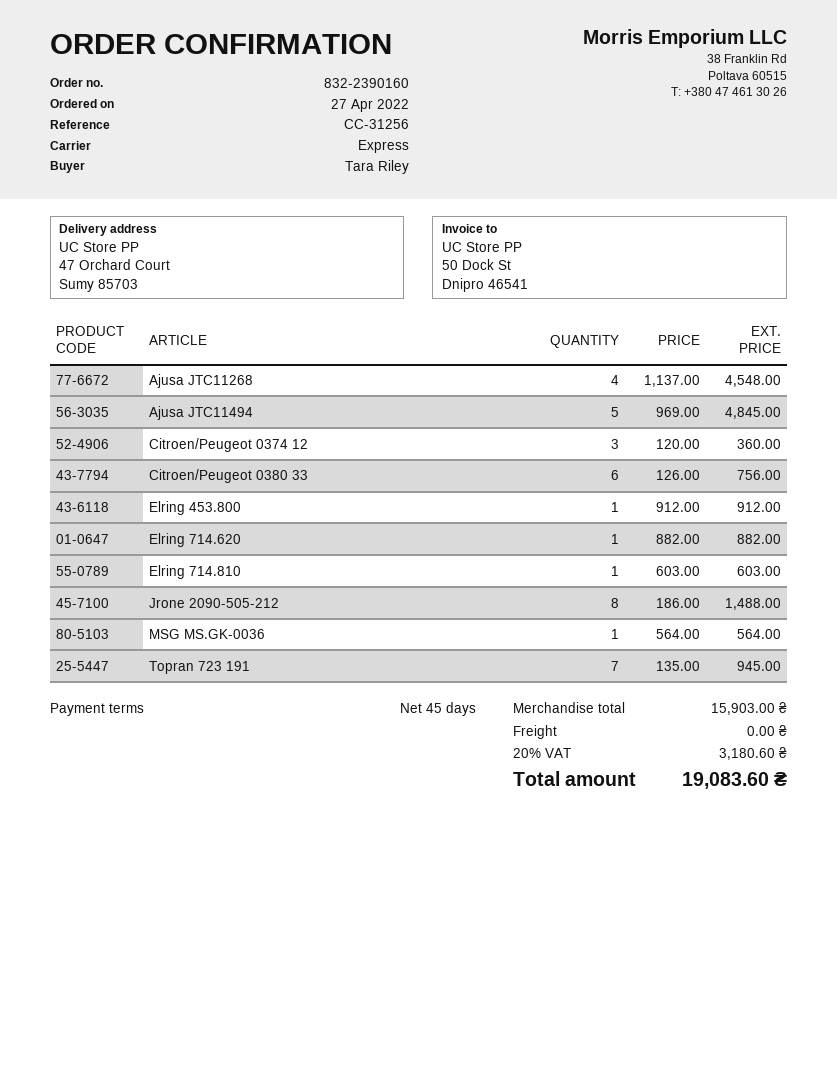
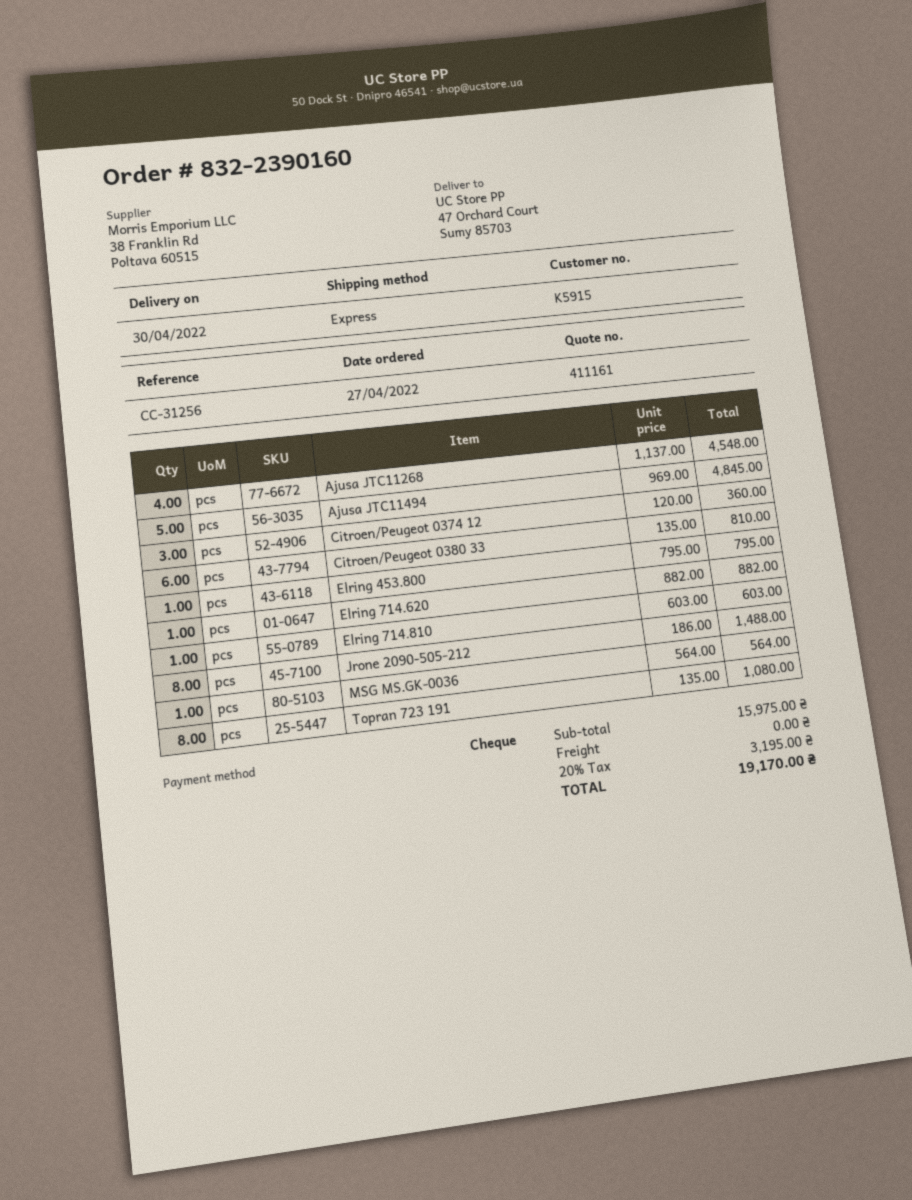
Citroen/Peugeot 0380 33: 6 x 126.00 = 756.00 -> 6 x 135.00 = 810.00
Elring 453.800: 1 x 912.00 = 912.00 -> 1 x 795.00 = 795.00
Topran 723 191: 7 x 135.00 = 945.00 -> 8 x 135.00 = 1080.00
subtotal: 15903.00 -> 15975.00
tax: 20% = 3180.60 -> 20% = 3195.00
total: 19083.60 -> 19170.00

